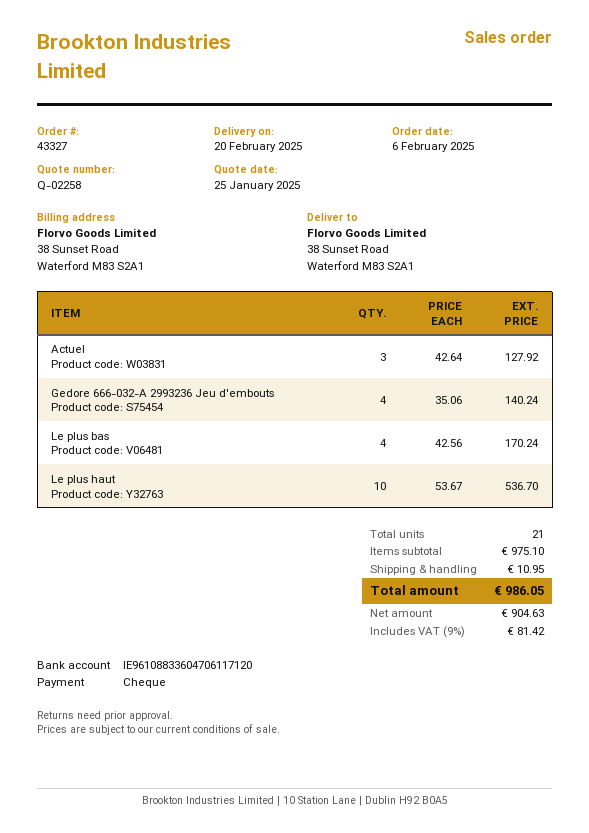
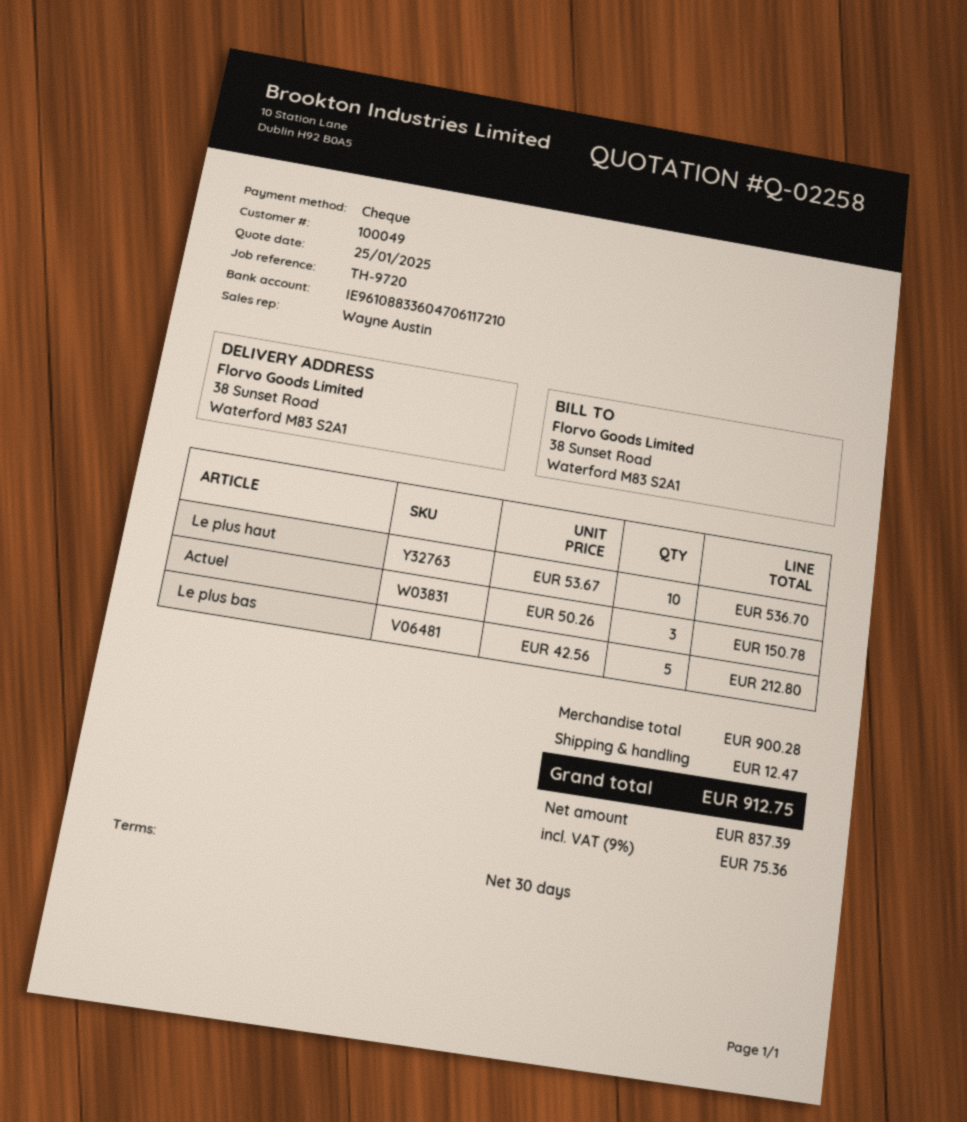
bank account: IE96108833604706117120 -> IE96108833604706117210
Actuel: 3 x 42.64 = 127.92 -> 3 x 50.26 = 150.78
Gedore 666-032-A 2993236 Jeu d'embouts: 4 x 35.06 = 140.24 -> none
Le plus bas: 4 x 42.56 = 170.24 -> 5 x 42.56 = 212.80
subtotal: 975.10 -> 900.28
shipping: 10.95 -> 12.47
net: 904.63 -> 837.39
tax: 9% = 81.42 -> 9% = 75.36
total: 986.05 -> 912.75

